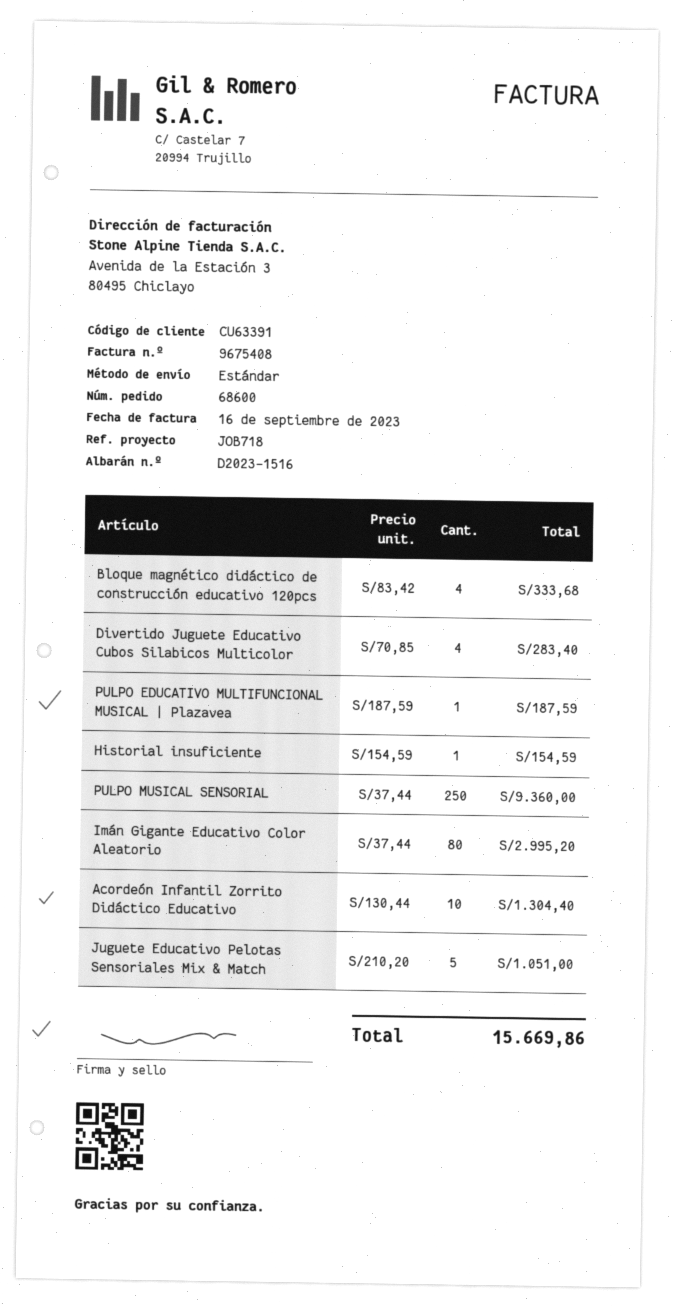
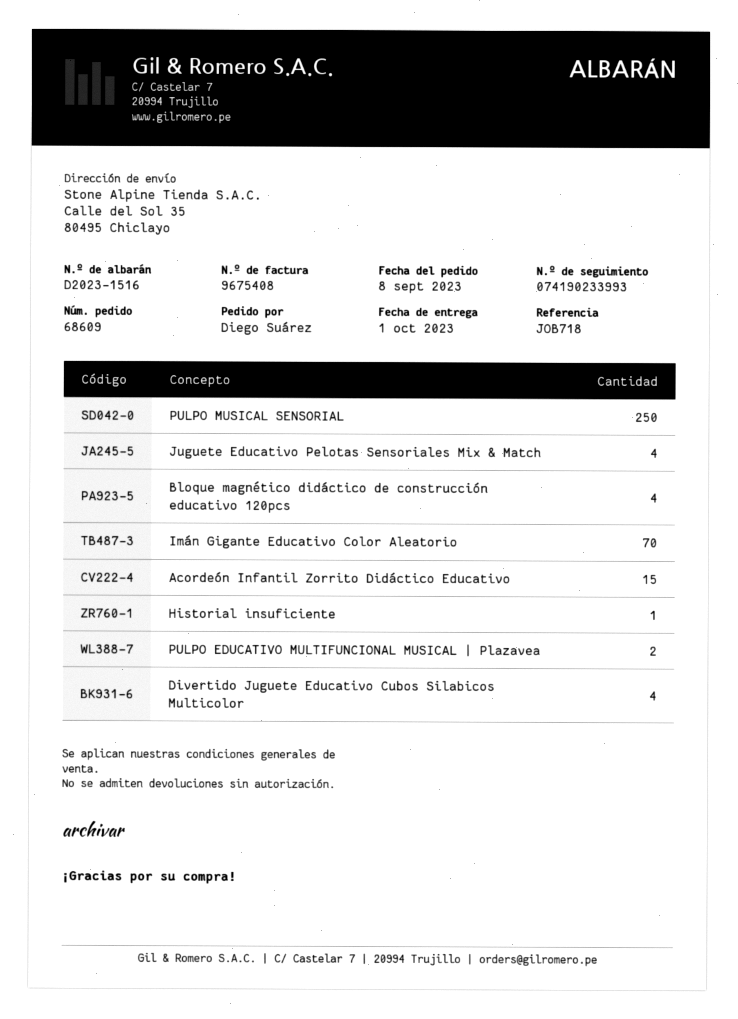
order number: 68600 -> 68609
PULPO EDUCATIVO MULTIFUNCIONAL MUSICAL | Plazavea: 1 -> 2
Imán Gigante Educativo Color Aleatorio: 80 -> 70
Acordeón Infantil Zorrito Didáctico Educativo: 10 -> 15
Juguete Educativo Pelotas Sensoriales Mix & Match: 5 -> 4

